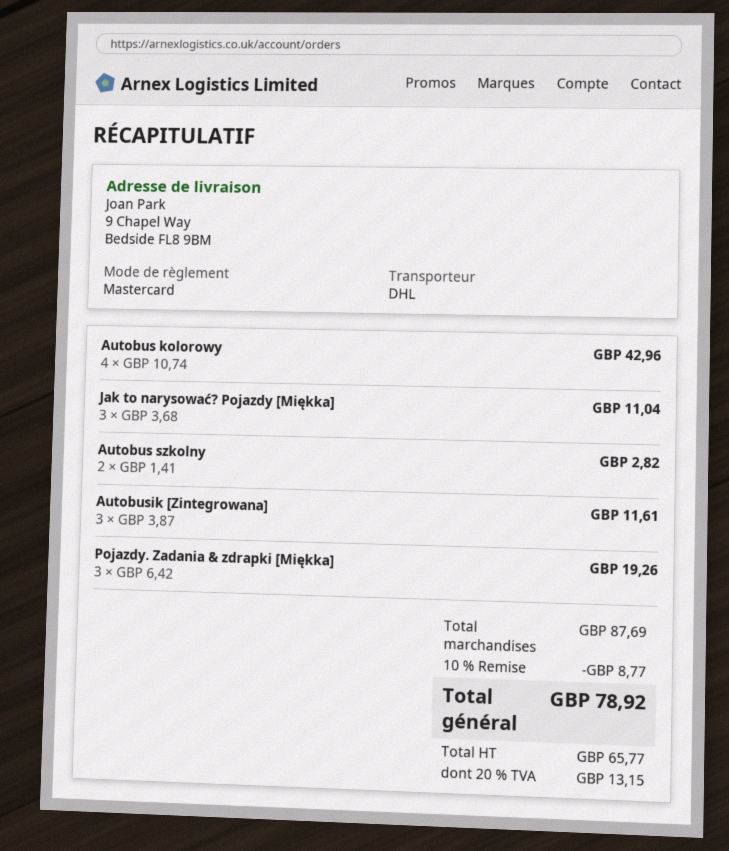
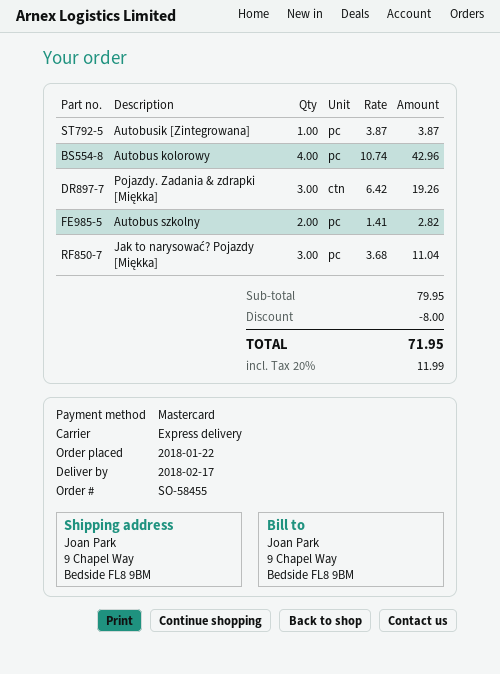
shipping method: DHL -> express
Autobusik [Zintegrowana]: 3 x 3.87 = 11.61 -> 1 x 3.87 = 3.87
subtotal: 87.69 -> 79.95
discount: 8.77 -> 8.00
tax: 20% = 13.15 -> 20% = 11.99
total: 78.92 -> 71.95

